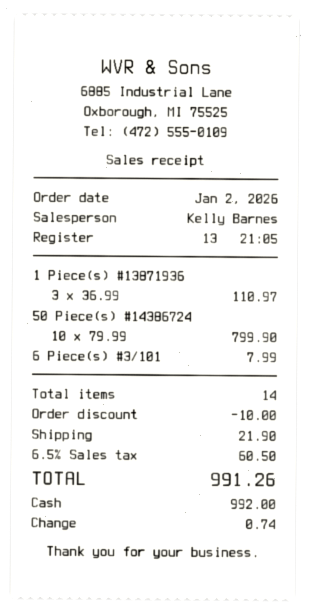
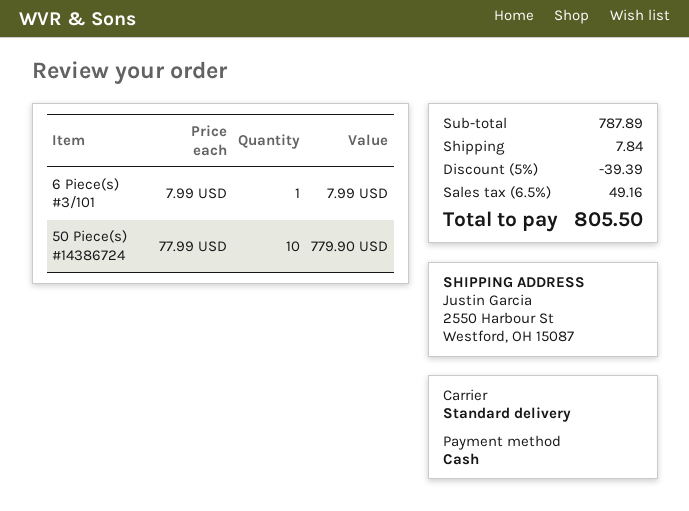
1 Piece(s) #13871936: 3 x 36.99 = 110.97 -> none
50 Piece(s) #14386724: 10 x 79.99 = 799.90 -> 10 x 77.99 = 779.90
discount: 10.00 -> 39.39
shipping: 21.90 -> 7.84
tax: 6.5% = 60.50 -> 6.5% = 49.16
total: 991.26 -> 805.50

